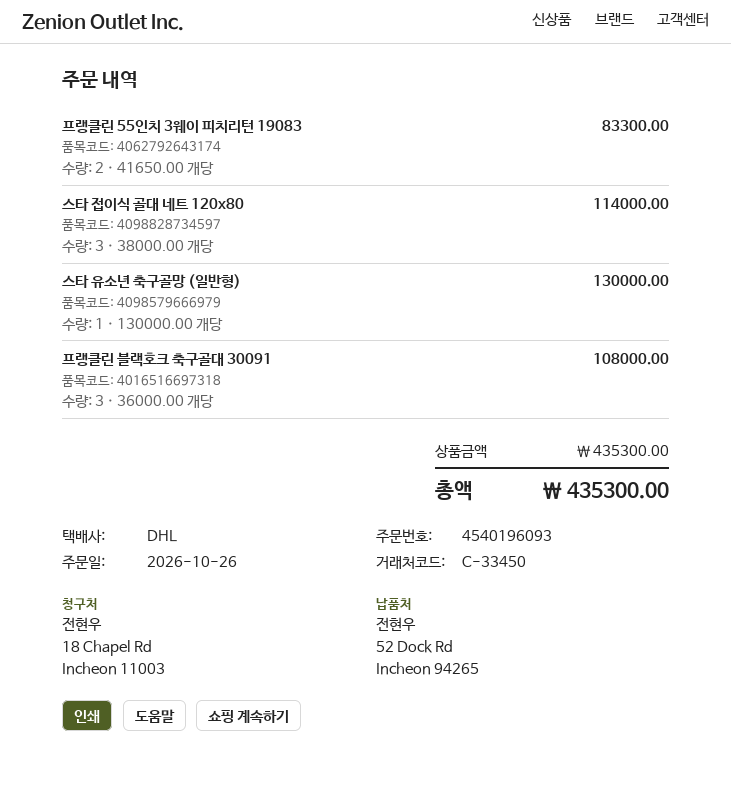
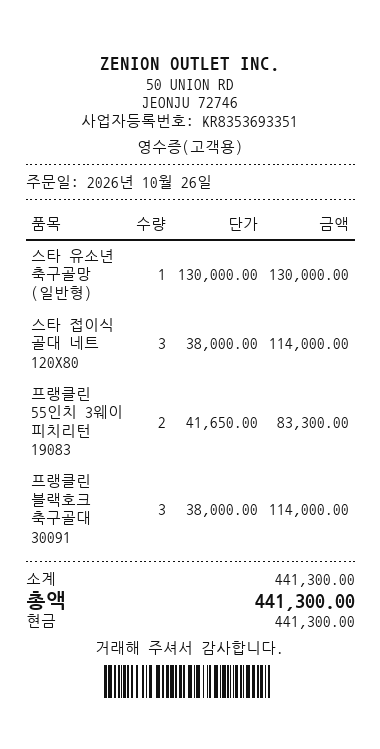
프랭클린 블랙호크 축구골대 30091: 3 x 36000.00 = 108000.00 -> 3 x 38000.00 = 114000.00
subtotal: 435300.00 -> 441300.00
total: 435300.00 -> 441300.00

